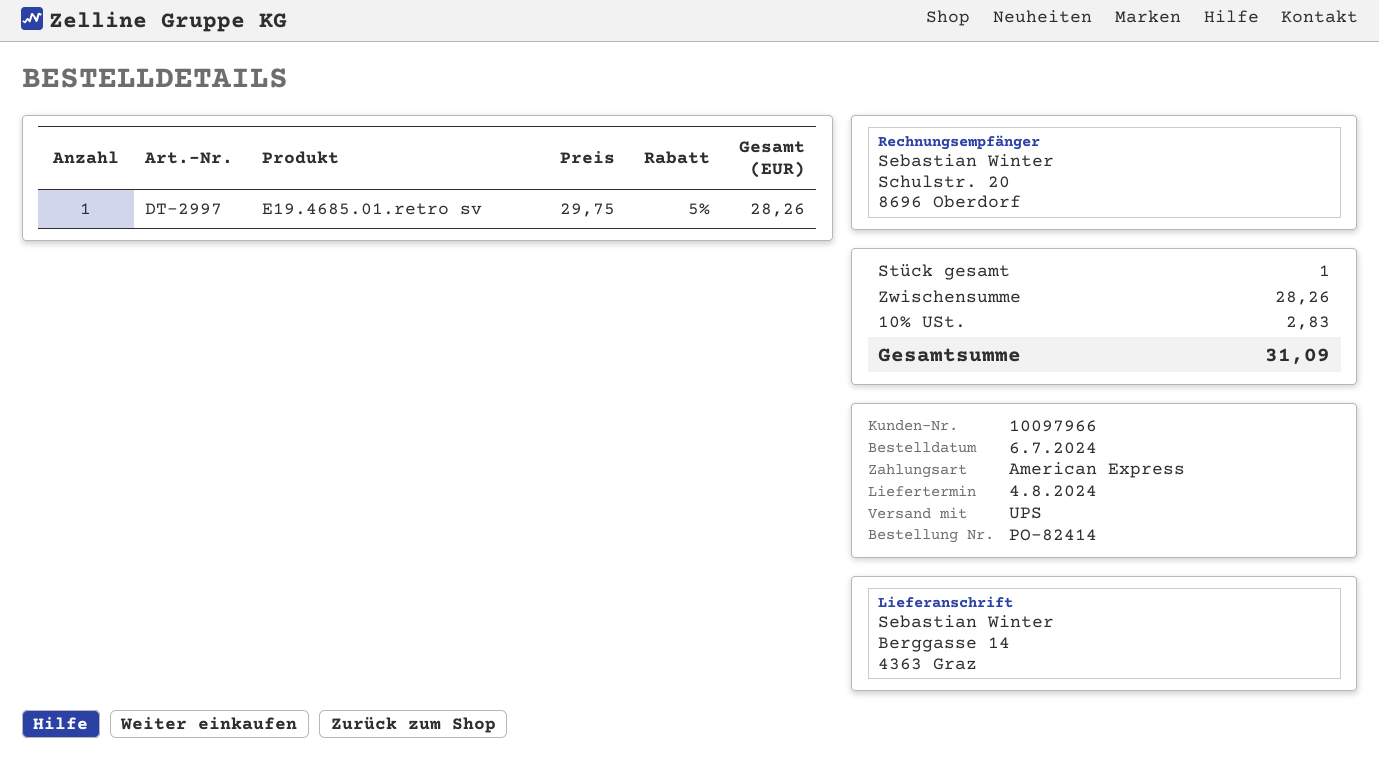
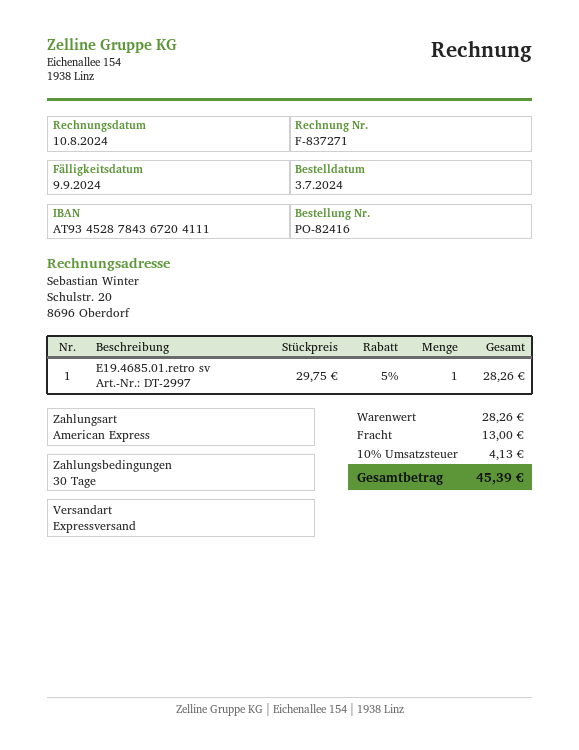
order number: PO-82414 -> PO-82416
order date: 2024-07-06 -> 2024-07-03
shipping method: UPS -> express
shipping: none -> 13.00
tax: 10% = 2.83 -> 10% = 4.13
total: 31.09 -> 45.39

